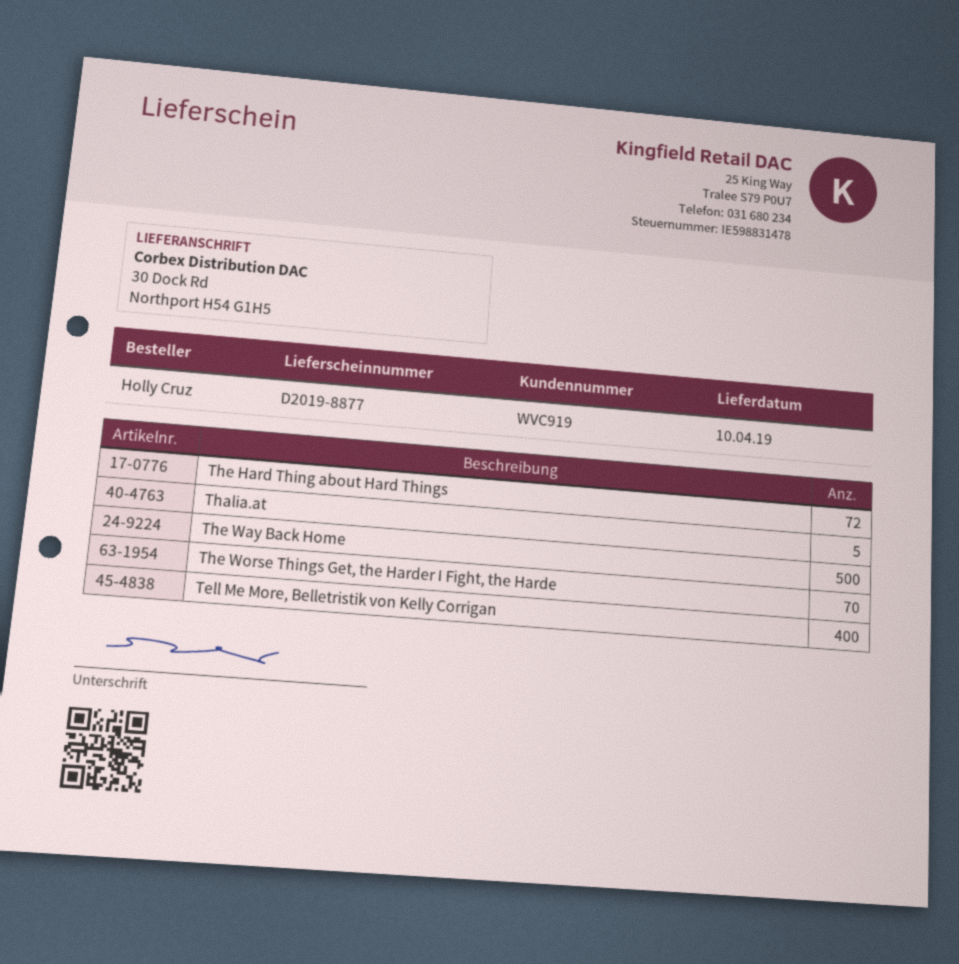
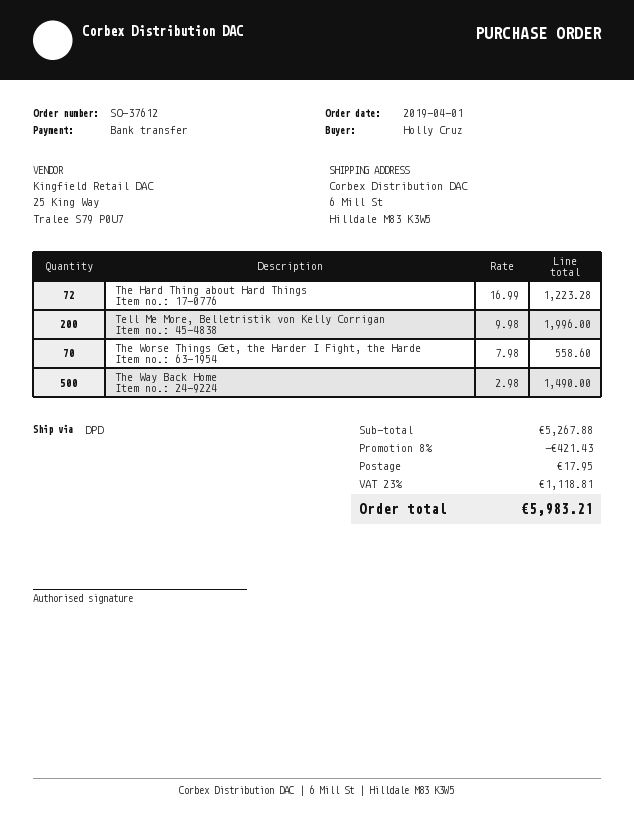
ship to: 30 Dock Rd, Northport H54 G1H5 -> 6 Mill St, Hilldale M83 K3W5
Thalia.at: 5 -> none
Tell Me More, Belletristik von Kelly Corrigan: 400 -> 200

